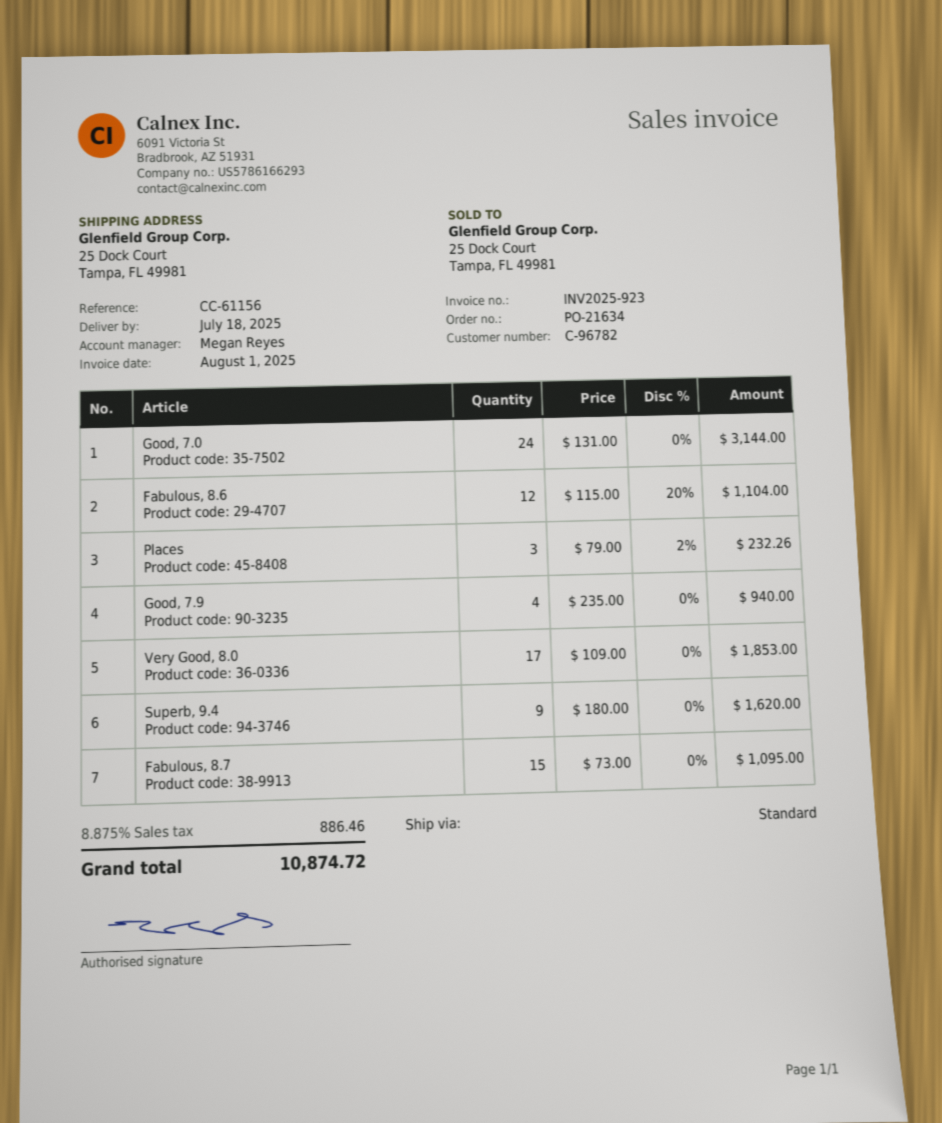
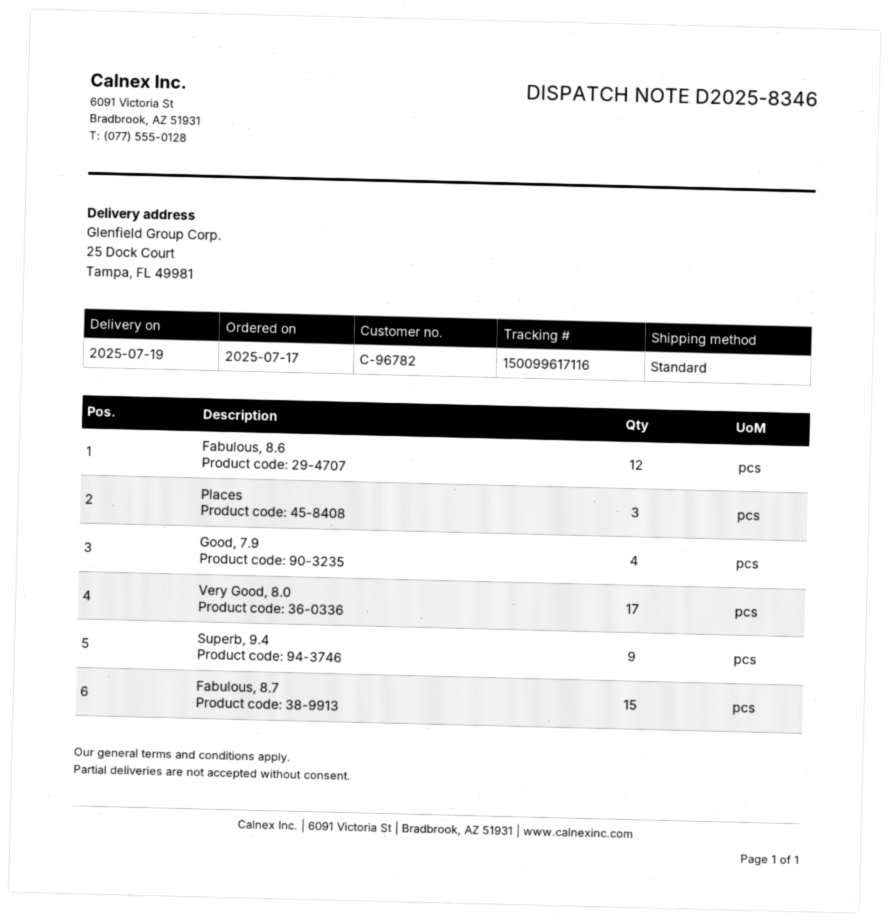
delivery date: 2025-07-18 -> 2025-07-19
Good, 7.0: 24 -> none

